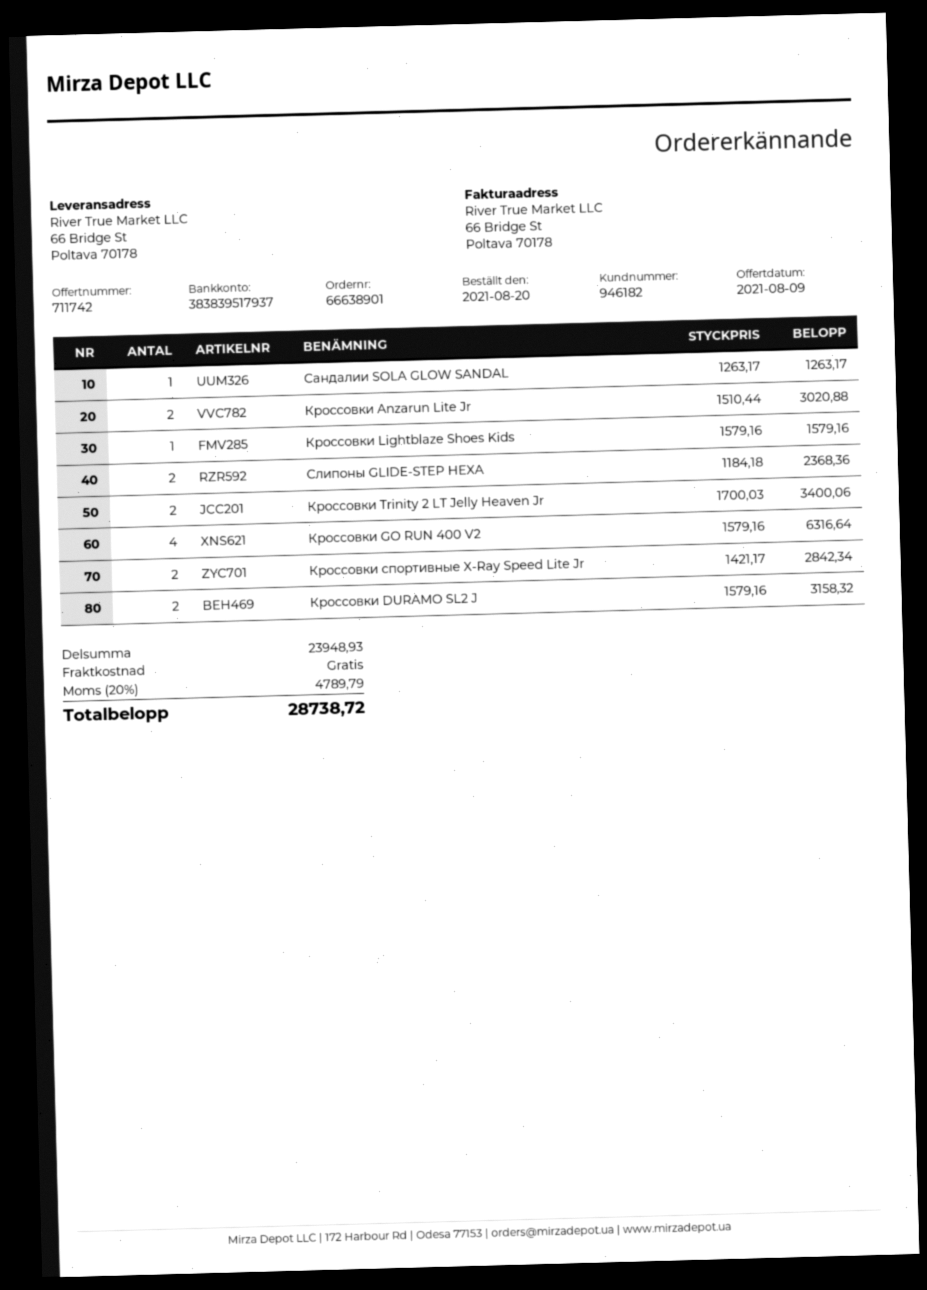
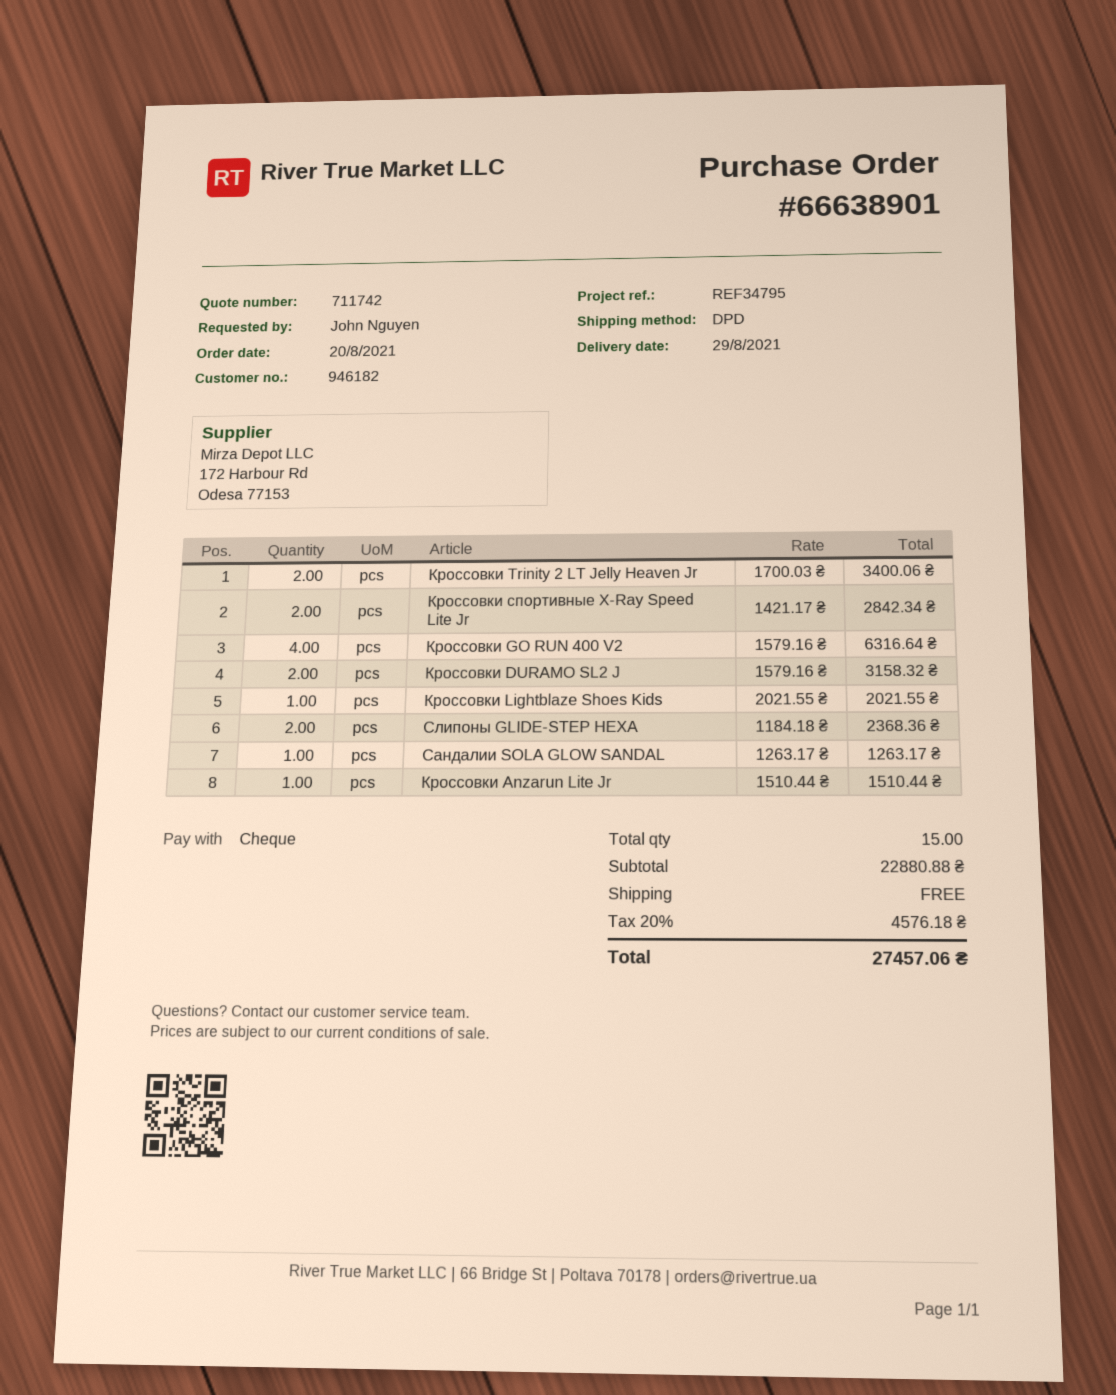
Кроссовки Anzarun Lite Jr: 2 x 1510.44 = 3020.88 -> 1 x 1510.44 = 1510.44
Кроссовки Lightblaze Shoes Kids: 1 x 1579.16 = 1579.16 -> 1 x 2021.55 = 2021.55
subtotal: 23948.93 -> 22880.88
tax: 20% = 4789.79 -> 20% = 4576.18
total: 28738.72 -> 27457.06

